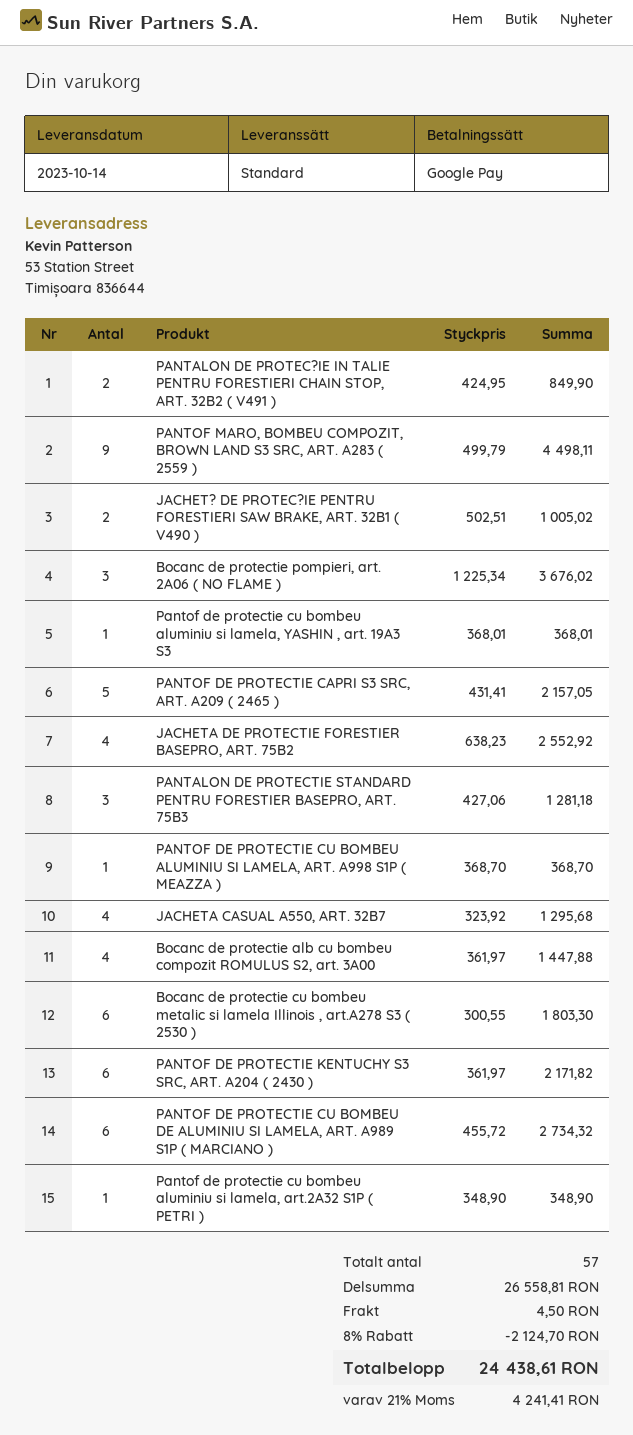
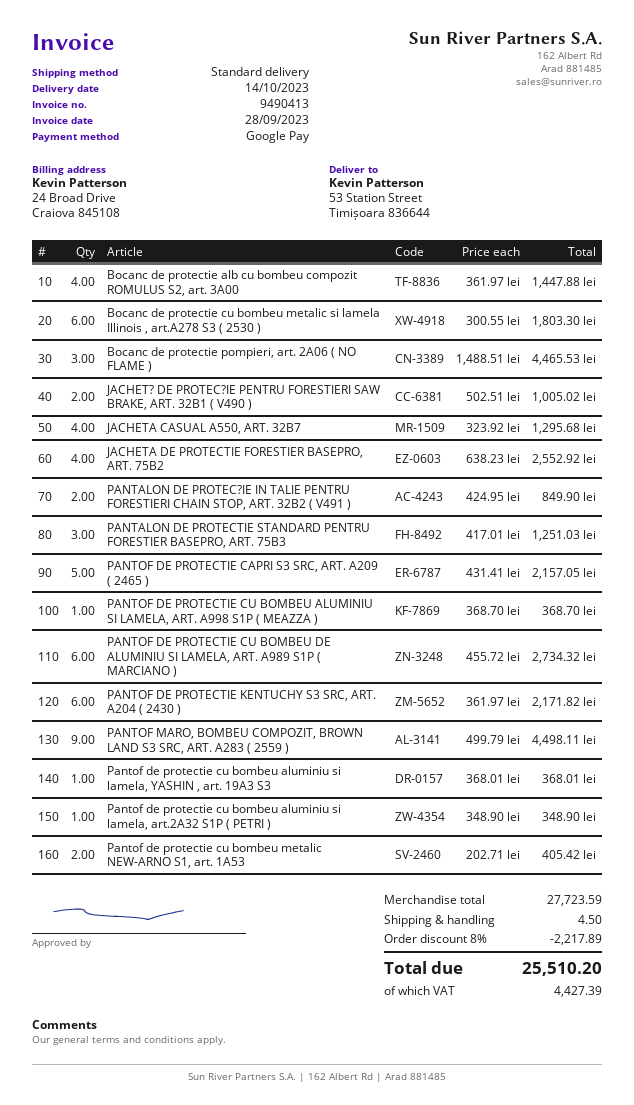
Bocanc de protectie pompieri, art. 2A06 ( NO FLAME ): 3 x 1225.34 = 3676.02 -> 3 x 1488.51 = 4465.53
PANTALON DE PROTECTIE STANDARD PENTRU FORESTIER BASEPRO, ART. 75B3: 3 x 427.06 = 1281.18 -> 3 x 417.01 = 1251.03
Pantof de protectie cu bombeu metalic NEW-ARNO S1, art. 1A53: none -> 2 x 202.71 = 405.42
subtotal: 26558.81 -> 27723.59
discount: 8% = 2124.70 -> 8% = 2217.89
tax: 4241.41 -> 4427.39
total: 24438.61 -> 25510.20

